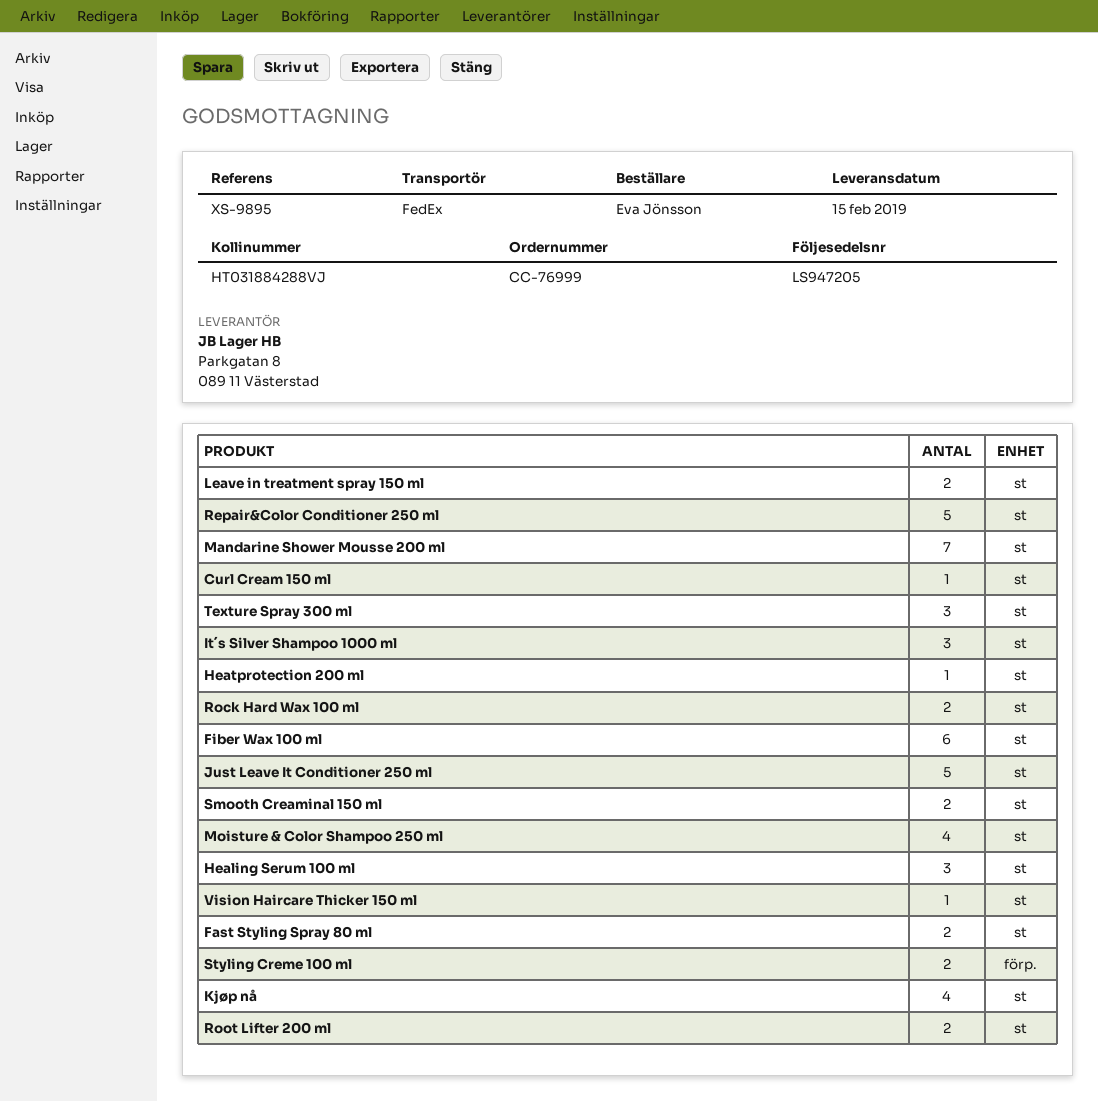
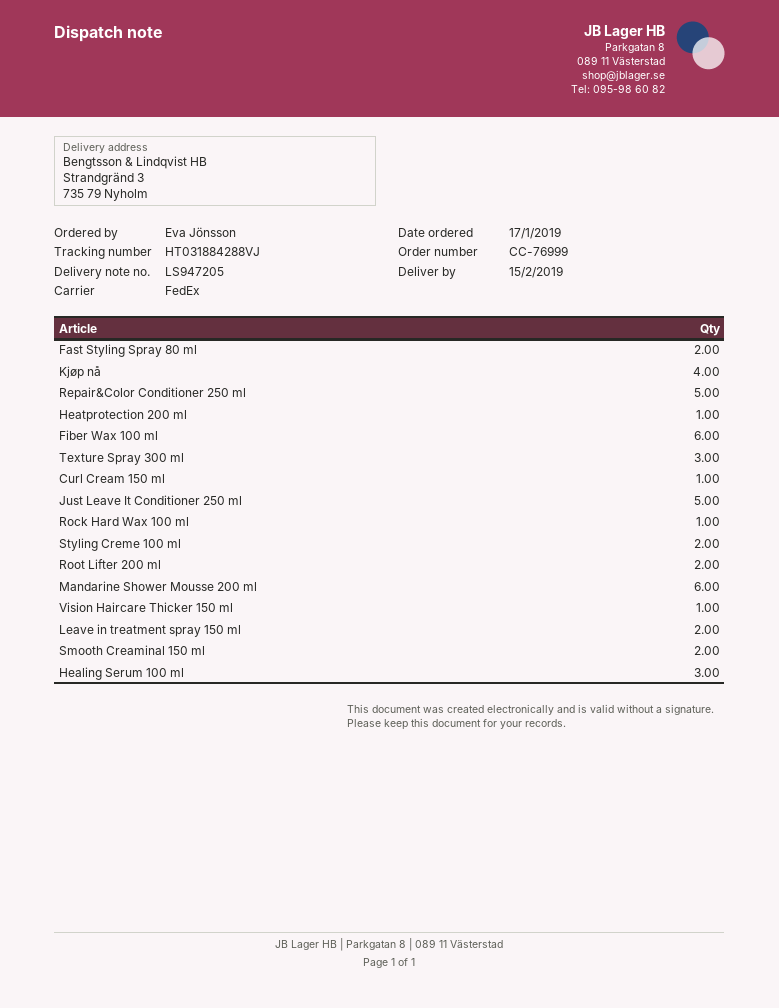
Mandarine Shower Mousse 200 ml: 7 -> 6
It´s Silver Shampoo 1000 ml: 3 -> none
Rock Hard Wax 100 ml: 2 -> 1
Moisture & Color Shampoo 250 ml: 4 -> none

